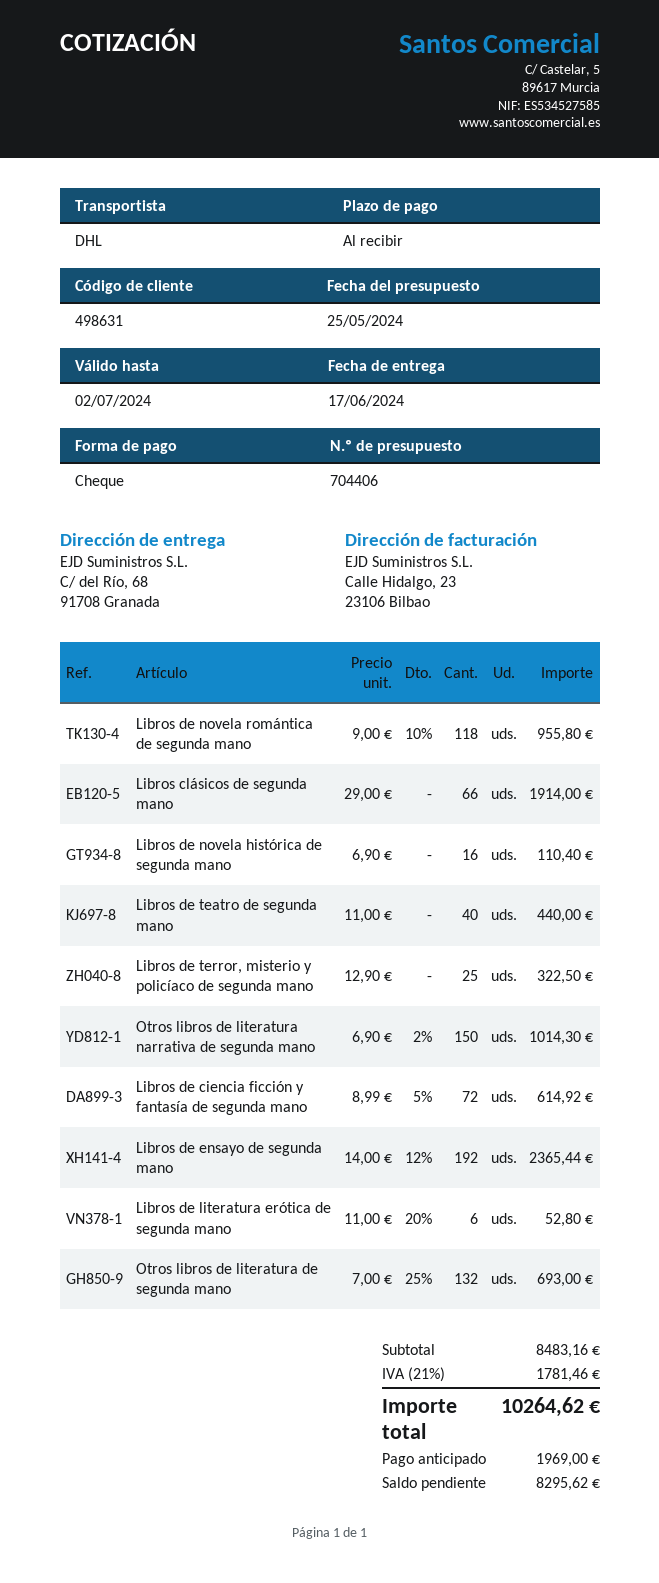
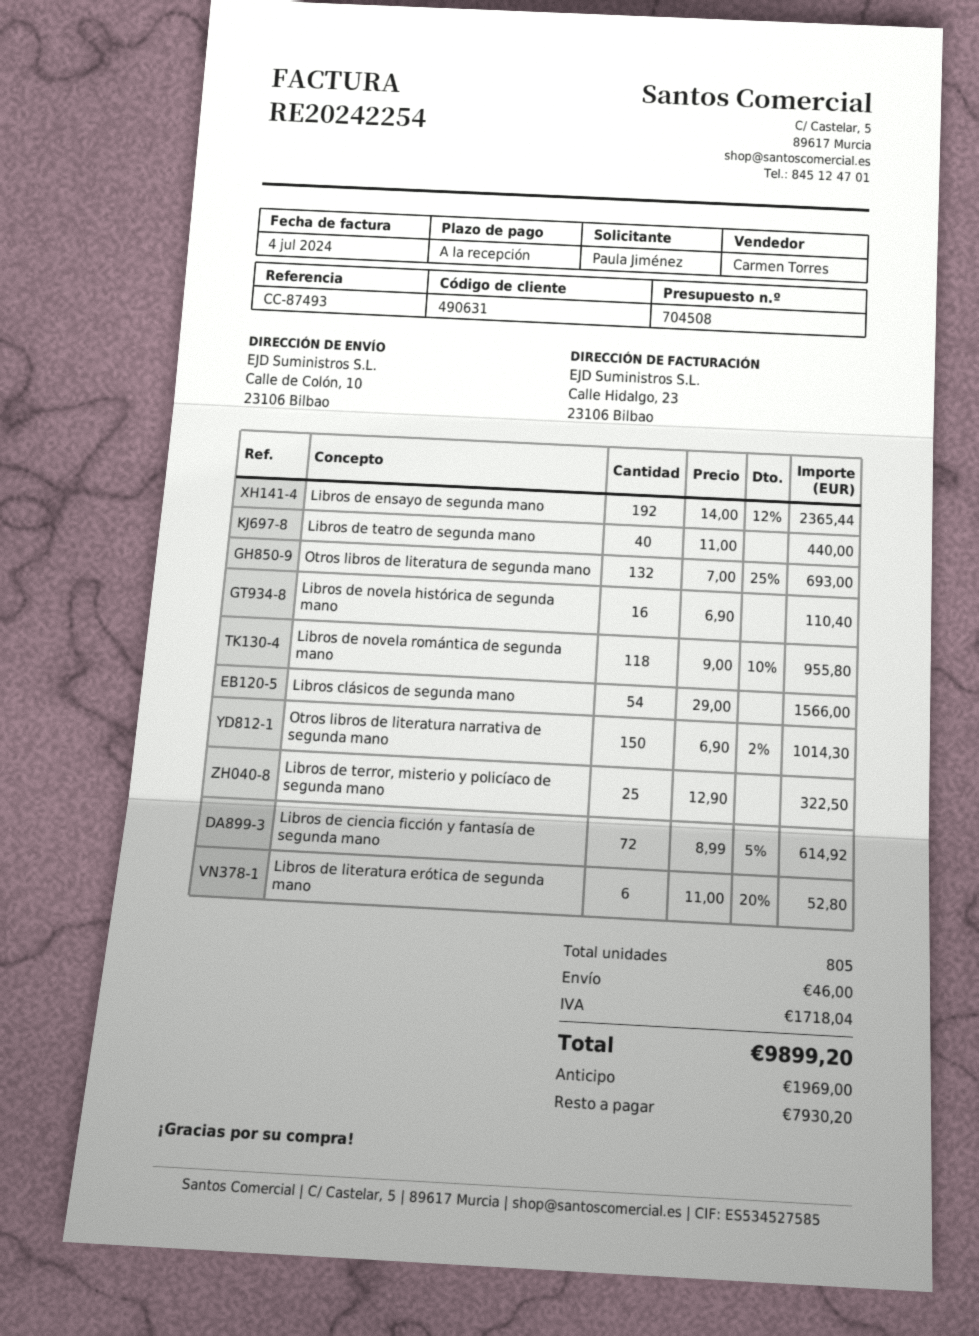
quote number: 704406 -> 704508
customer number: 498631 -> 490631
ship to: C/ del Río, 68, 91708 Granada -> Calle de Colón, 10, 23106 Bilbao
Libros clásicos de segunda mano: 66 x 29.00 = 1914.00 -> 54 x 29.00 = 1566.00
shipping: none -> 46.00
tax: 1781.46 -> 1718.04
total: 10264.62 -> 9899.20
balance: 8295.62 -> 7930.20

